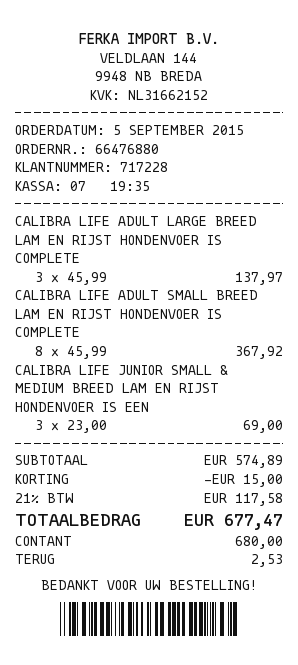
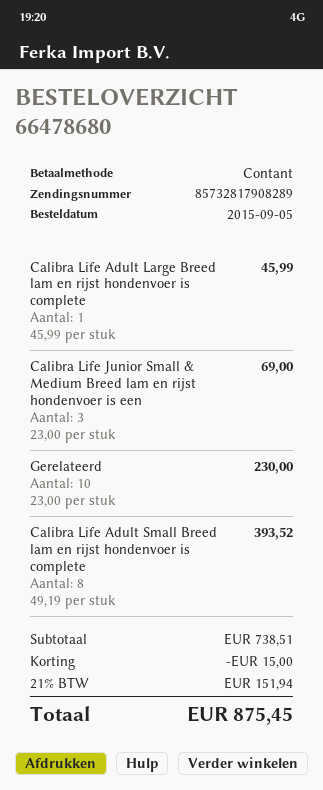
order number: 66476880 -> 66478680
CALIBRA LIFE ADULT LARGE BREED LAM EN RIJST HONDENVOER IS COMPLETE: 3 x 45.99 = 137.97 -> 1 x 45.99 = 45.99
CALIBRA LIFE ADULT SMALL BREED LAM EN RIJST HONDENVOER IS COMPLETE: 8 x 45.99 = 367.92 -> 8 x 49.19 = 393.52
Gerelateerd: none -> 10 x 23.00 = 230.00
subtotal: 574.89 -> 738.51
tax: 21% = 117.58 -> 21% = 151.94
total: 677.47 -> 875.45

